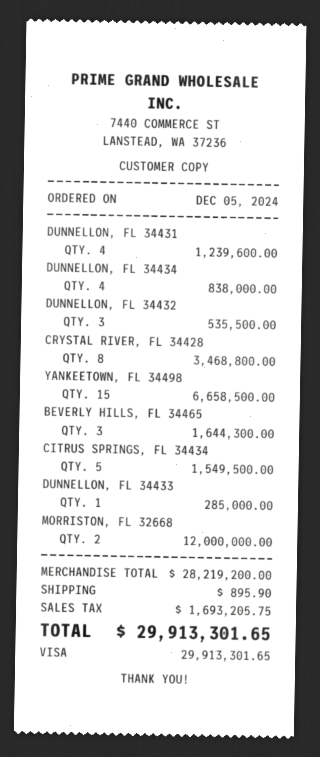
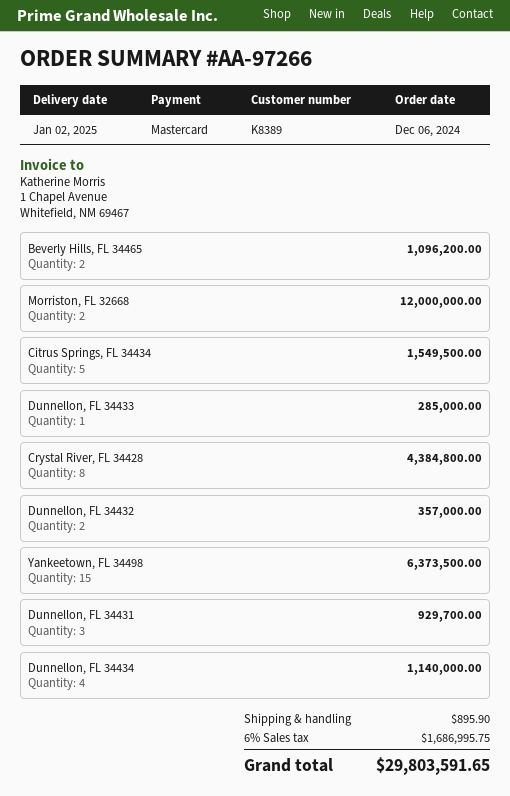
order date: 2024-12-05 -> 2024-12-06
payment method: Visa -> Mastercard
DUNNELLON, FL 34431: 4 for 1239600.00 -> 3 for 929700.00
DUNNELLON, FL 34434: 4 for 838000.00 -> 4 for 1140000.00
DUNNELLON, FL 34432: 3 for 535500.00 -> 2 for 357000.00
CRYSTAL RIVER, FL 34428: 8 for 3468800.00 -> 8 for 4384800.00
YANKEETOWN, FL 34498: 15 for 6658500.00 -> 15 for 6373500.00
BEVERLY HILLS, FL 34465: 3 for 1644300.00 -> 2 for 1096200.00
tax: 1693205.75 -> 1686995.75
total: 29913301.65 -> 29803591.65

